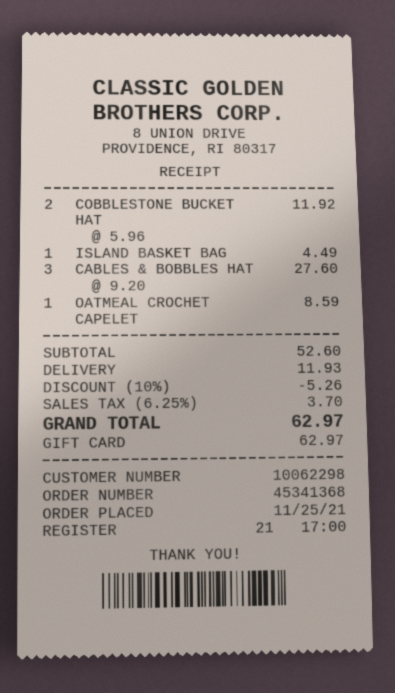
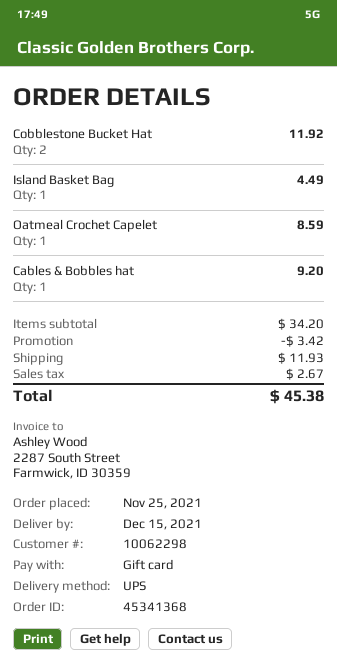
CABLES & BOBBLES HAT: 3 for 27.60 -> 1 for 9.20
subtotal: 52.60 -> 34.20
discount: 5.26 -> 3.42
tax: 3.70 -> 2.67
total: 62.97 -> 45.38

